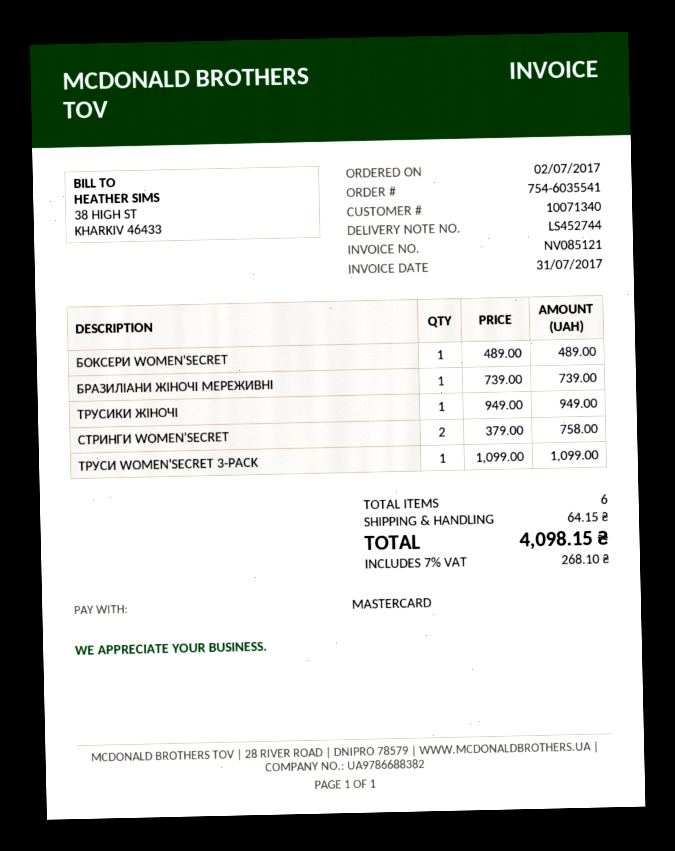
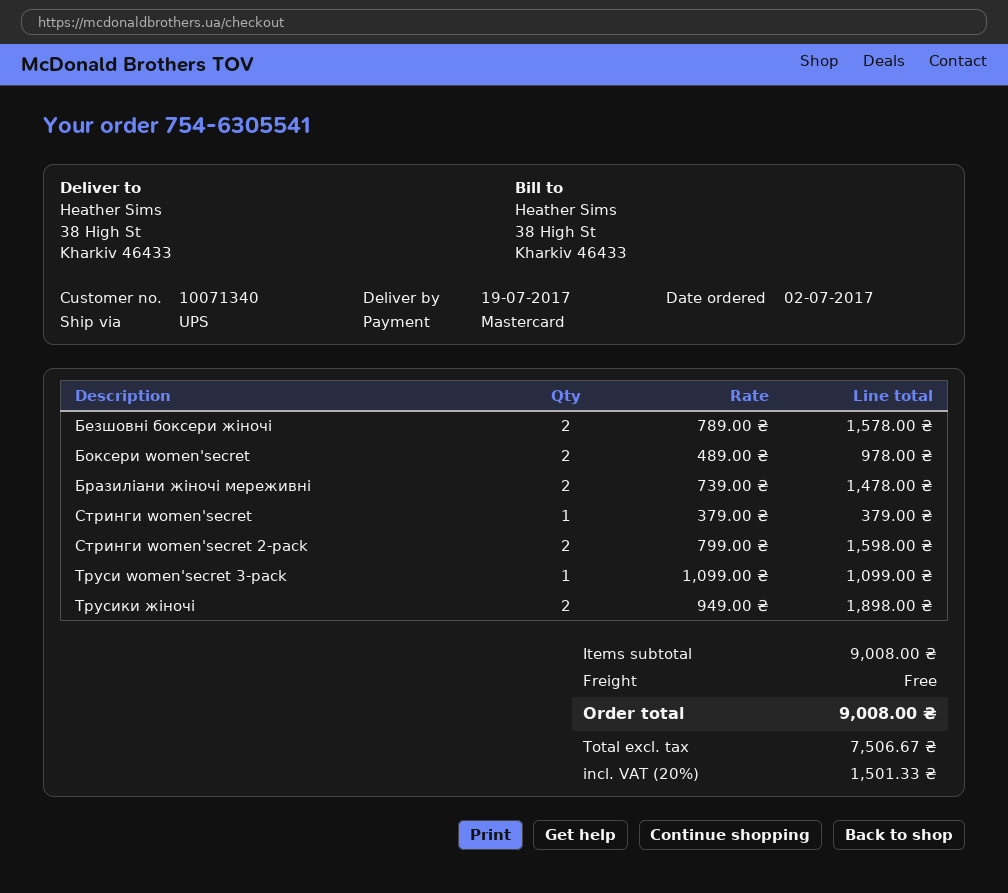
order number: 754-6035541 -> 754-6305541
БОКСЕРИ WOMEN'SECRET: 1 x 489.00 = 489.00 -> 2 x 489.00 = 978.00
БРАЗИЛІАНИ ЖІНОЧІ МЕРЕЖИВНІ: 1 x 739.00 = 739.00 -> 2 x 739.00 = 1478.00
ТРУСИКИ ЖІНОЧІ: 1 x 949.00 = 949.00 -> 2 x 949.00 = 1898.00
СТРИНГИ WOMEN'SECRET: 2 x 379.00 = 758.00 -> 1 x 379.00 = 379.00
Безшовні боксери жіночі: none -> 2 x 789.00 = 1578.00
Стринги women'secret 2-pack: none -> 2 x 799.00 = 1598.00
shipping: 64.15 -> 0.00
tax: 7% = 268.10 -> 20% = 1501.33
total: 4098.15 -> 9008.00

